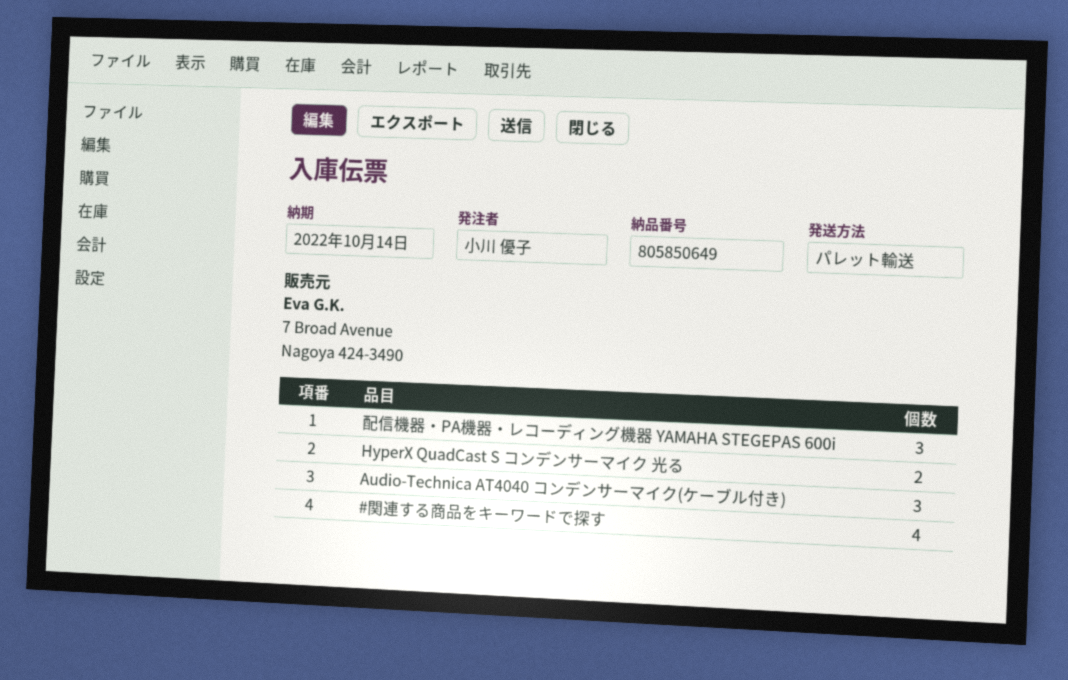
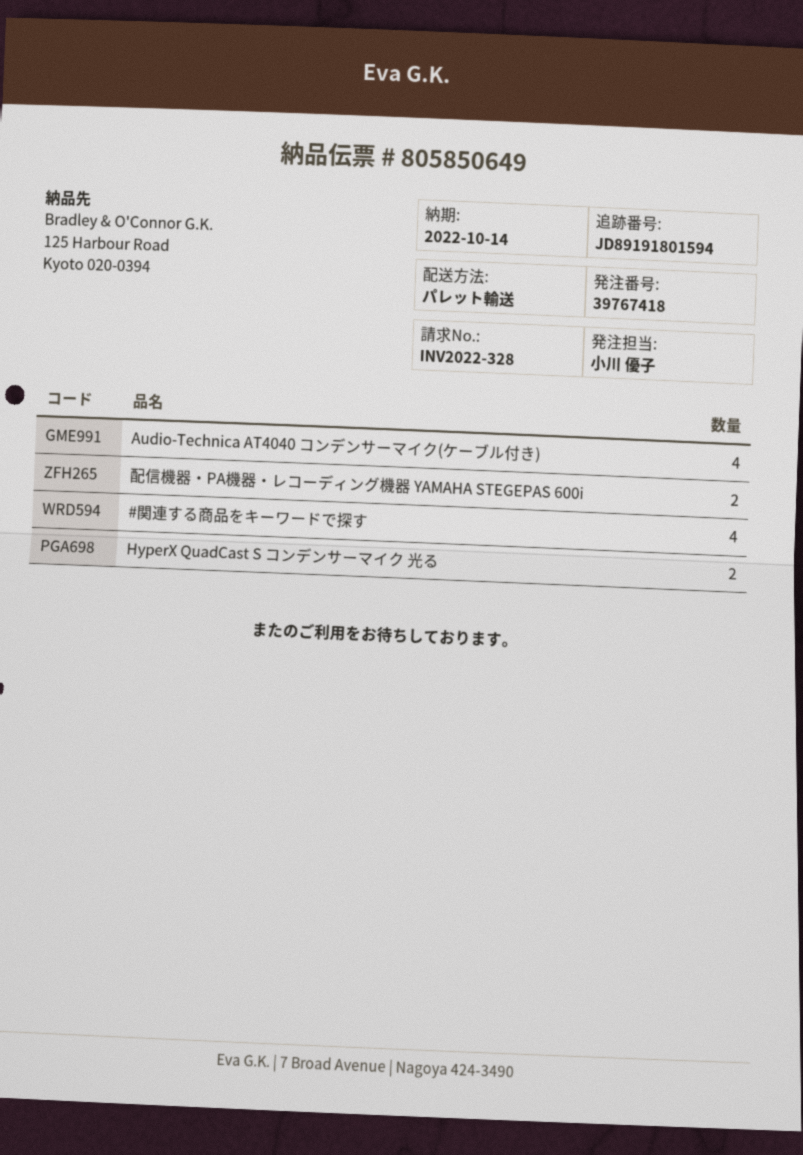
配信機器・PA機器・レコーディング機器 YAMAHA STEGEPAS 600i: 3 -> 2
Audio-Technica AT4040 コンデンサーマイク(ケーブル付き): 3 -> 4

